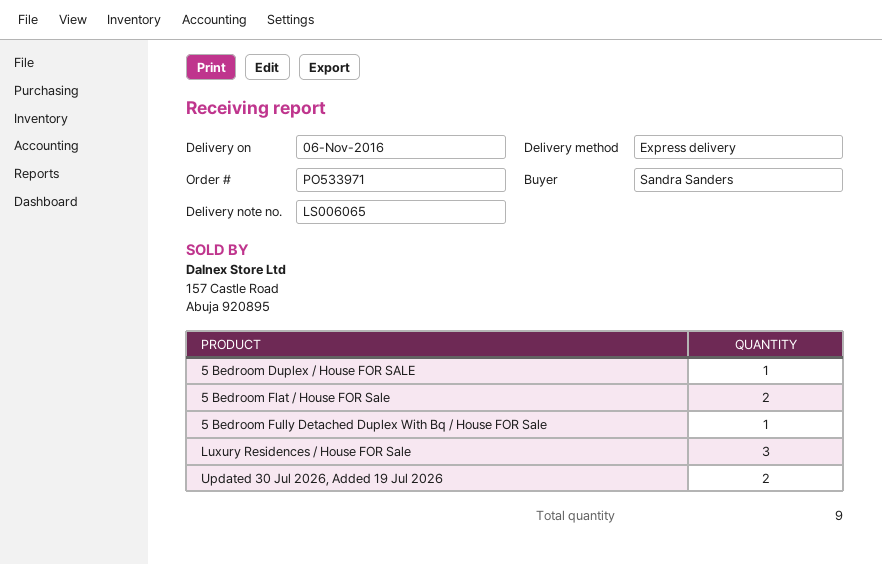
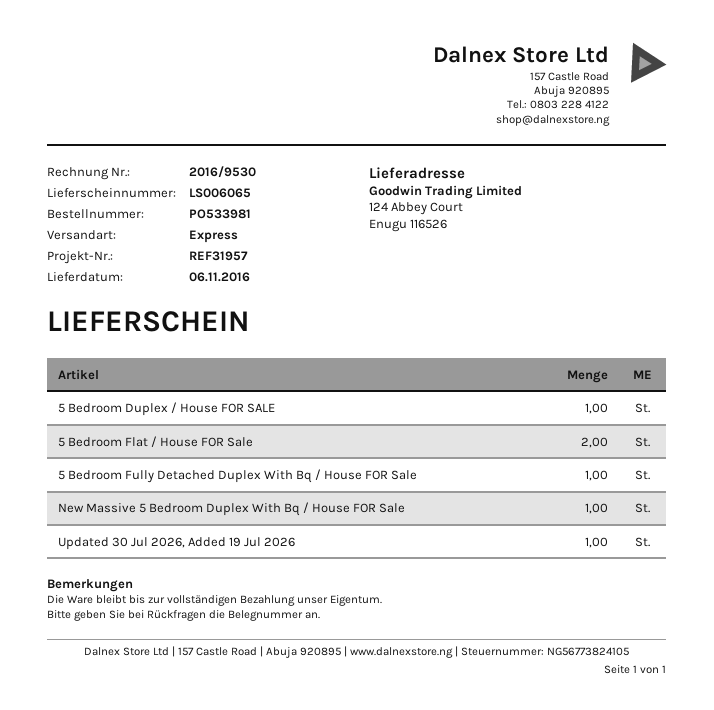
order number: PO533971 -> PO533981
Luxury Residences / House FOR Sale: 3 -> none
Updated 30 Jul 2026, Added 19 Jul 2026: 2 -> 1
New Massive 5 Bedroom Duplex With Bq / House FOR Sale: none -> 1

